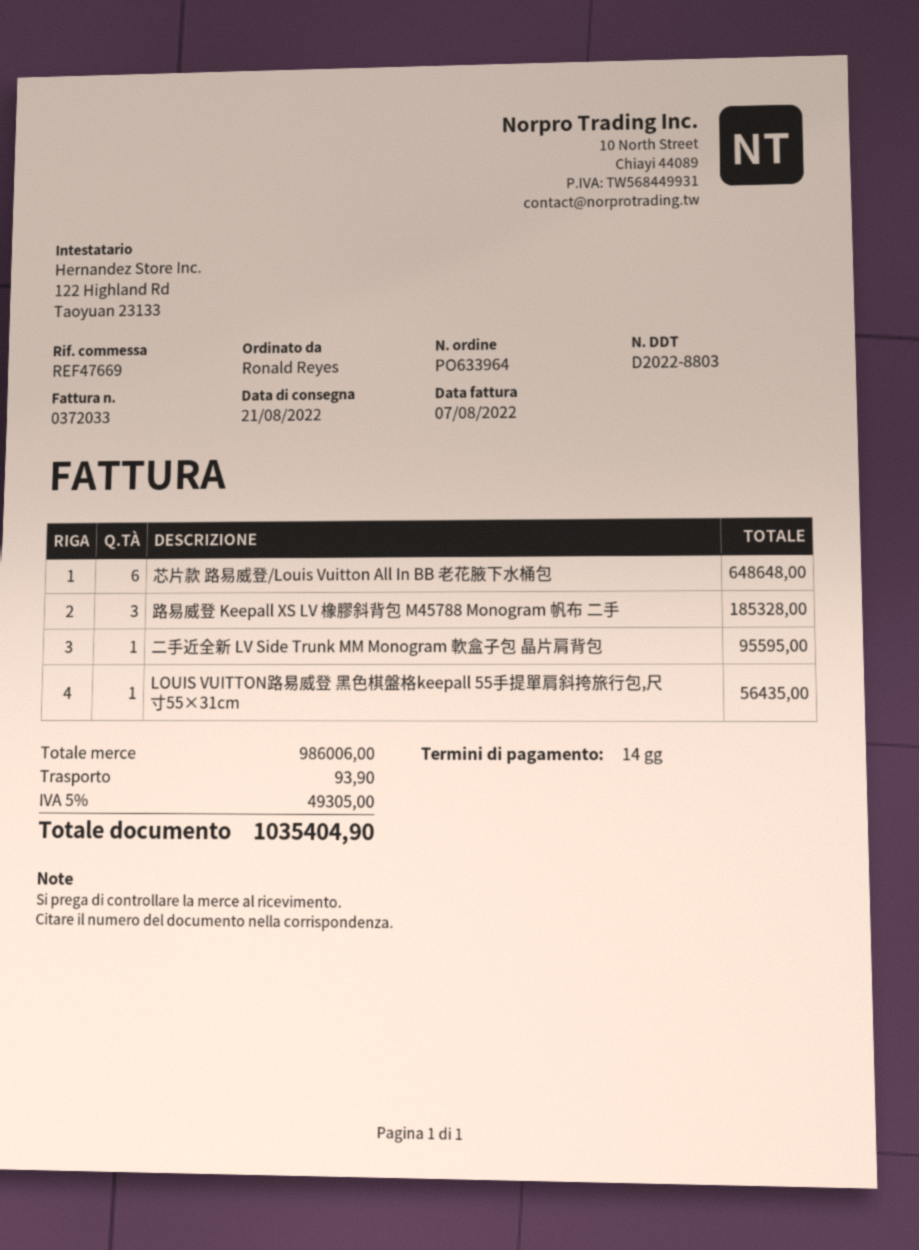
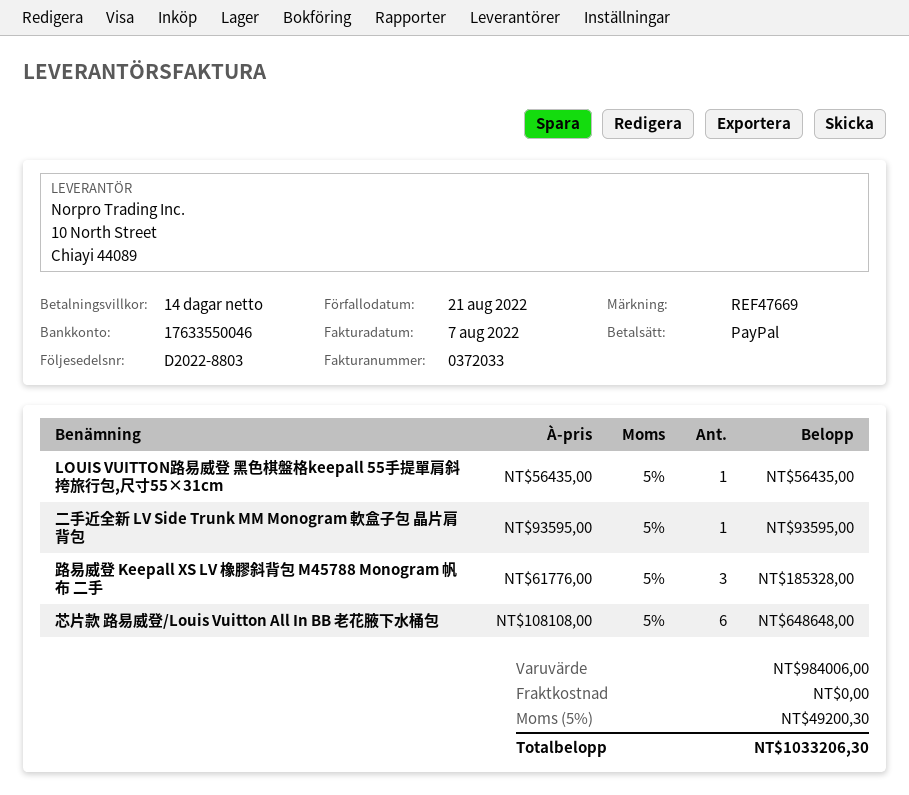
二手近全新 LV Side Trunk MM Monogram 軟盒子包 晶片肩背包: 1 for 95595.00 -> 1 for 93595.00
subtotal: 986006.00 -> 984006.00
shipping: 93.90 -> 0.00
tax: 5% = 49305.00 -> 5% = 49200.30
total: 1035404.90 -> 1033206.30

